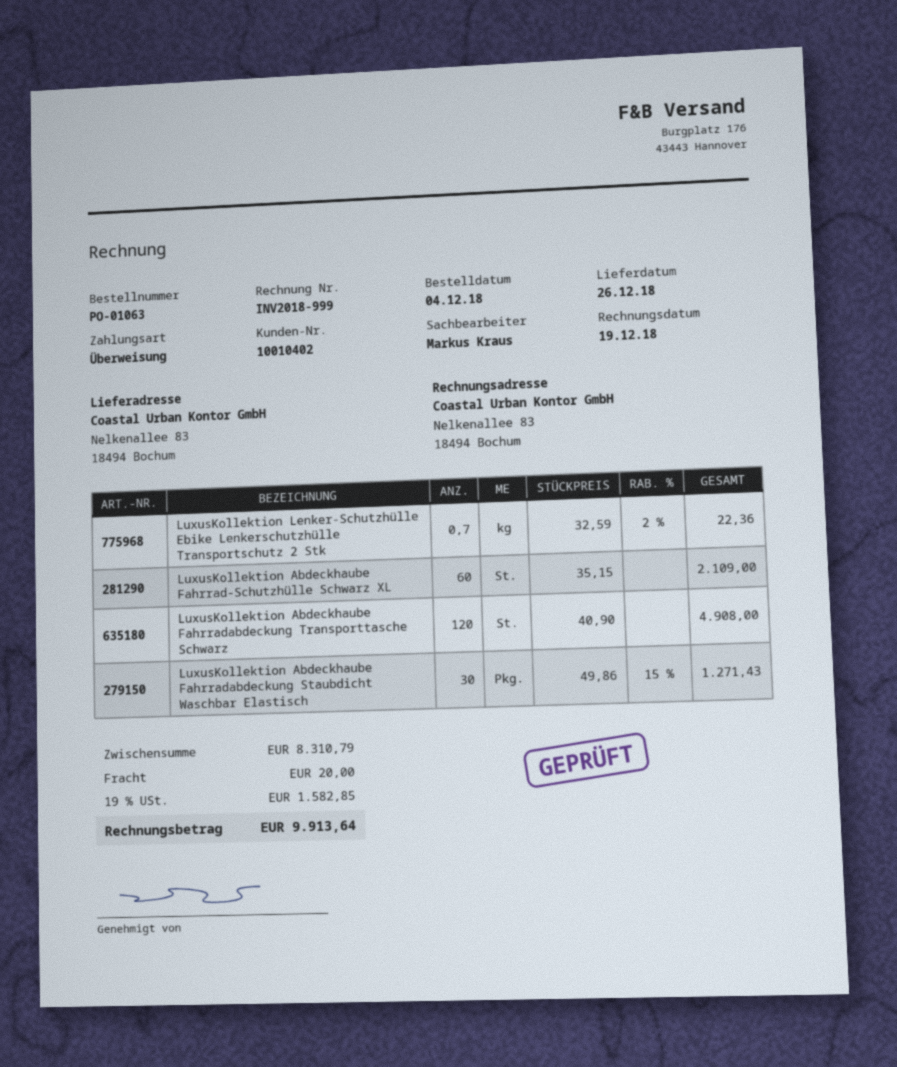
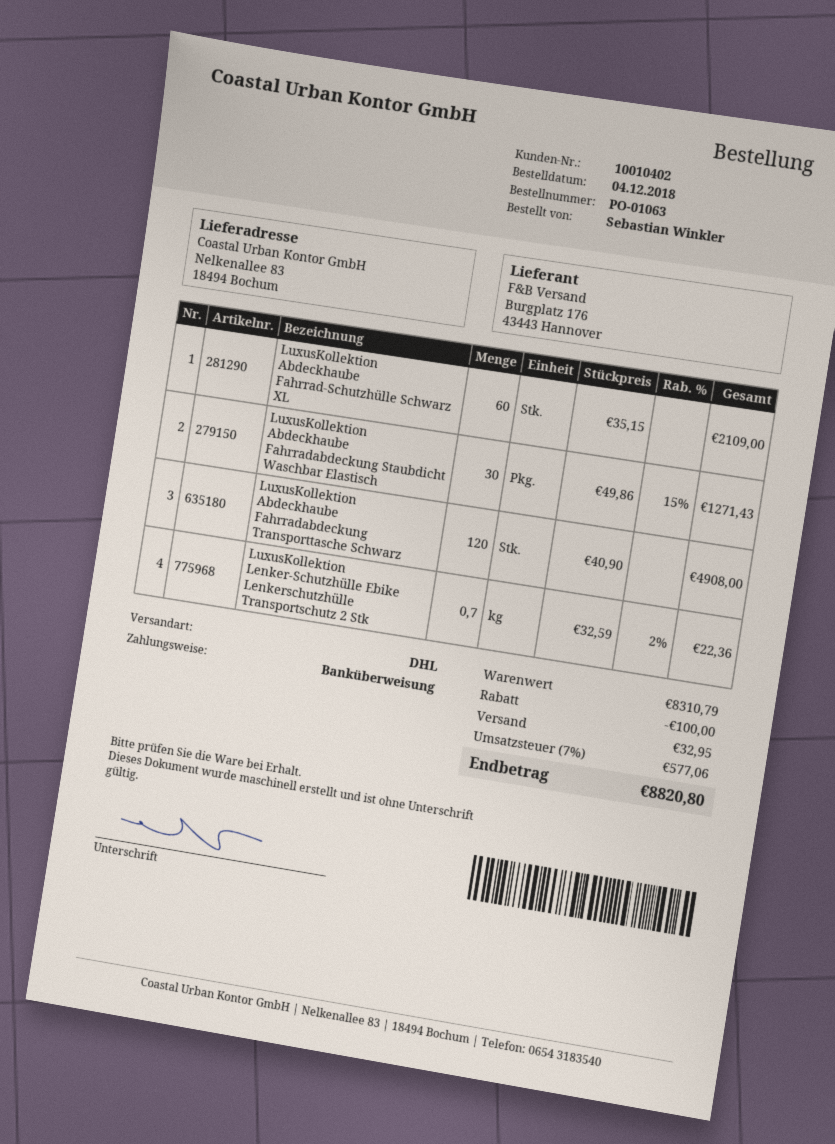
discount: none -> 100.00
shipping: 20.00 -> 32.95
tax: 19% = 1582.85 -> 7% = 577.06
total: 9913.64 -> 8820.80

